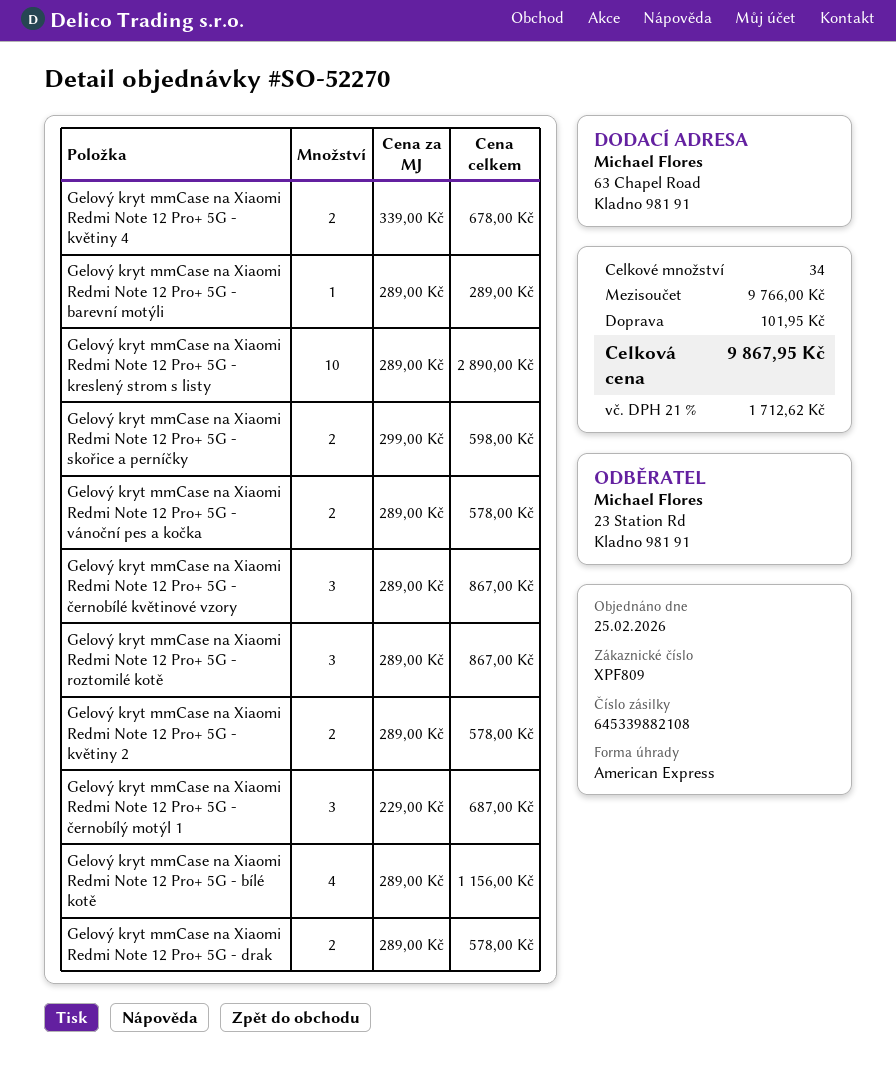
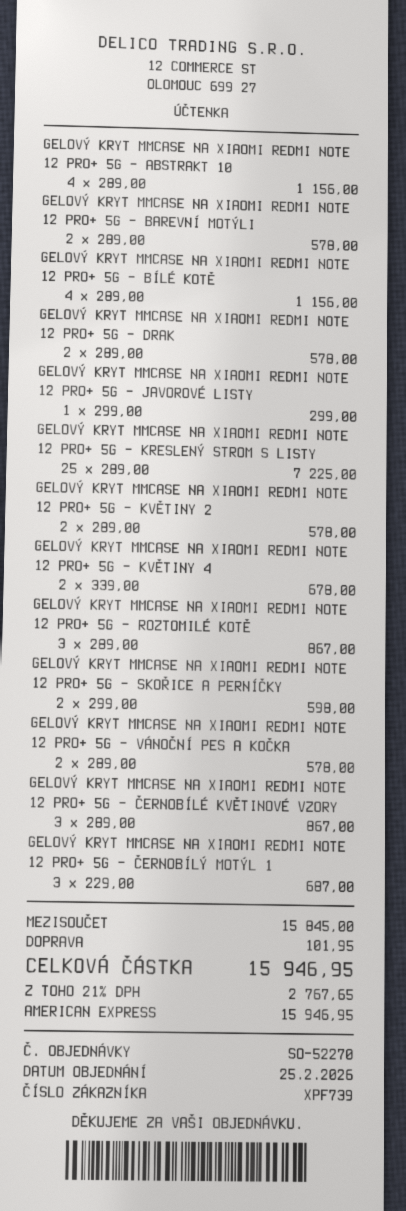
customer number: XPF809 -> XPF739
Gelový kryt mmCase na Xiaomi Redmi Note 12 Pro+ 5G - barevní motýli: 1 x 289.00 = 289.00 -> 2 x 289.00 = 578.00
Gelový kryt mmCase na Xiaomi Redmi Note 12 Pro+ 5G - kreslený strom s listy: 10 x 289.00 = 2890.00 -> 25 x 289.00 = 7225.00
GELOVÝ KRYT MMCASE NA XIAOMI REDMI NOTE 12 PRO+ 5G - ABSTRAKT 10: none -> 4 x 289.00 = 1156.00
GELOVÝ KRYT MMCASE NA XIAOMI REDMI NOTE 12 PRO+ 5G - JAVOROVÉ LISTY: none -> 1 x 299.00 = 299.00
subtotal: 9766.00 -> 15845.00
tax: 21% = 1712.62 -> 21% = 2767.65
total: 9867.95 -> 15946.95

